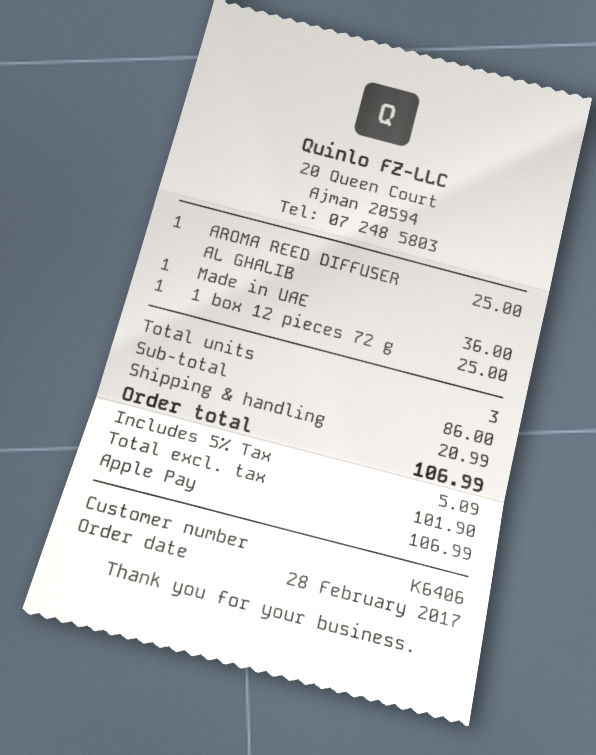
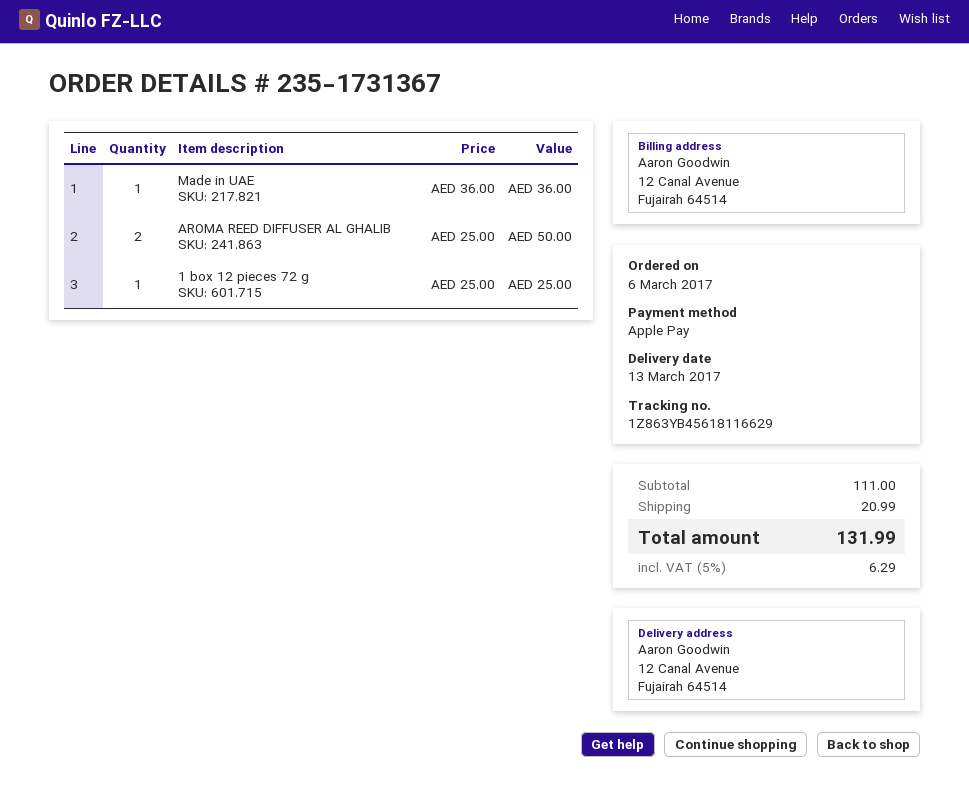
order date: 2017-02-28 -> 2017-03-06
AROMA REED DIFFUSER AL GHALIB: 1 for 25.00 -> 2 for 50.00
subtotal: 86.00 -> 111.00
tax: 5% = 5.09 -> 5% = 6.29
total: 106.99 -> 131.99

